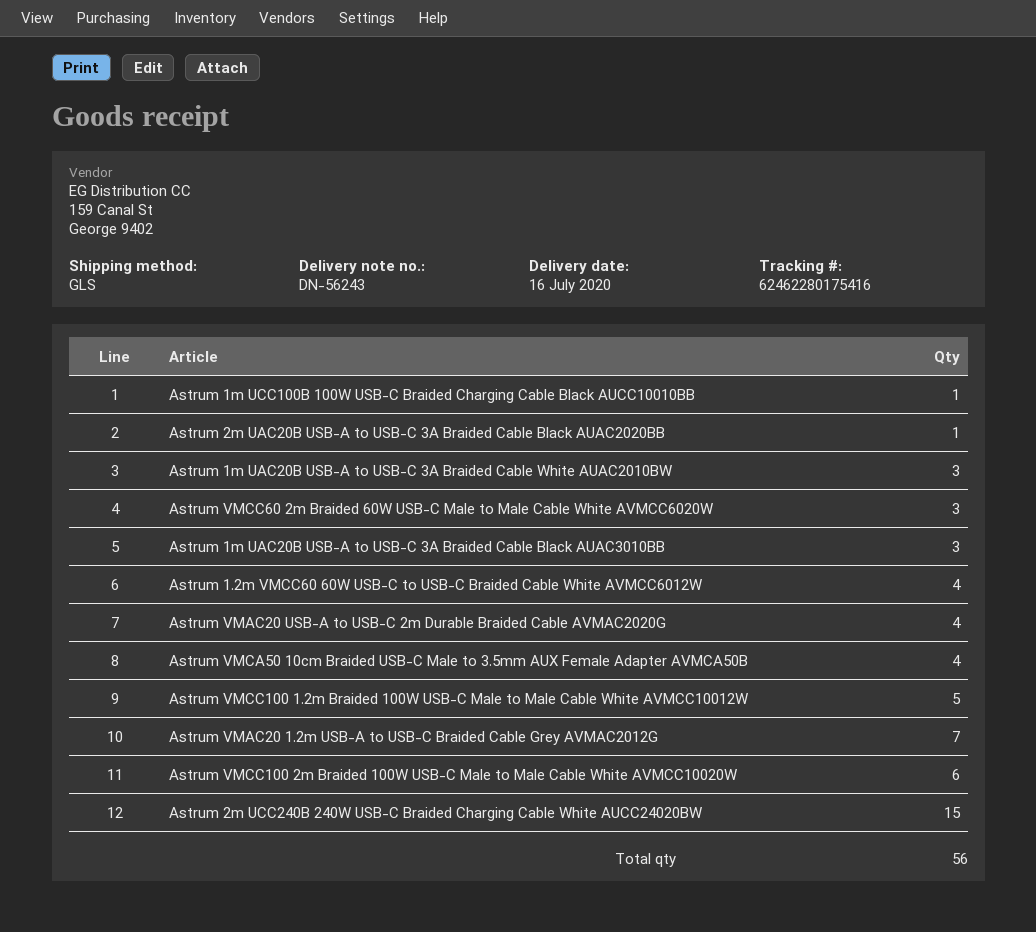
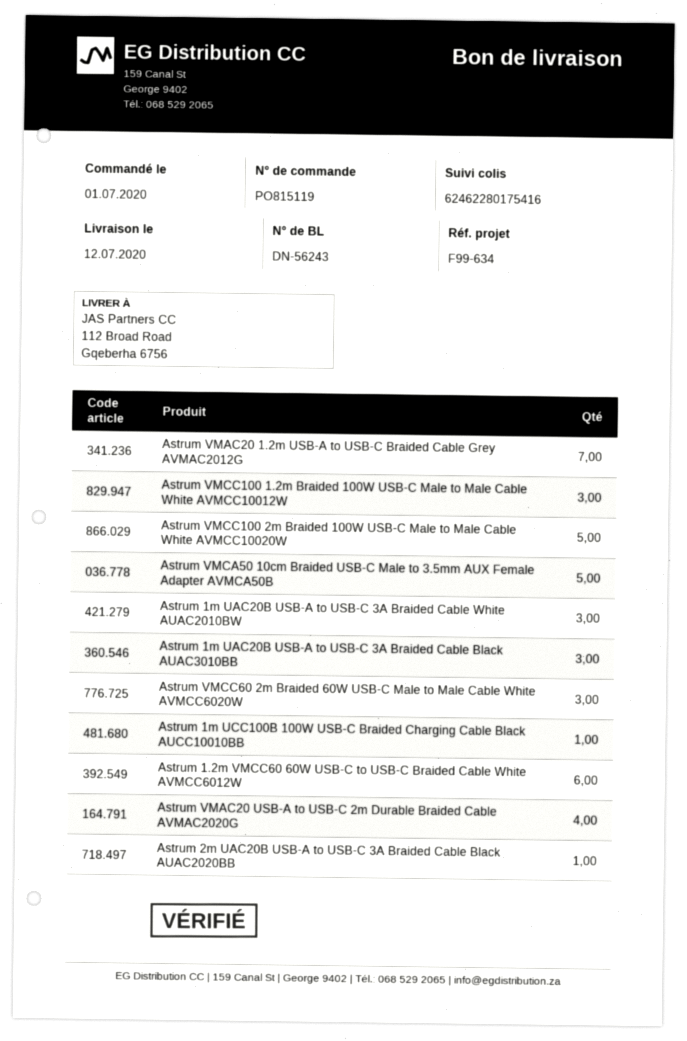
delivery date: 2020-07-16 -> 2020-07-12
Astrum 1.2m VMCC60 60W USB-C to USB-C Braided Cable White AVMCC6012W: 4 -> 6
Astrum VMCA50 10cm Braided USB-C Male to 3.5mm AUX Female Adapter AVMCA50B: 4 -> 5
Astrum VMCC100 1.2m Braided 100W USB-C Male to Male Cable White AVMCC10012W: 5 -> 3
Astrum VMCC100 2m Braided 100W USB-C Male to Male Cable White AVMCC10020W: 6 -> 5
Astrum 2m UCC240B 240W USB-C Braided Charging Cable White AUCC24020BW: 15 -> none

